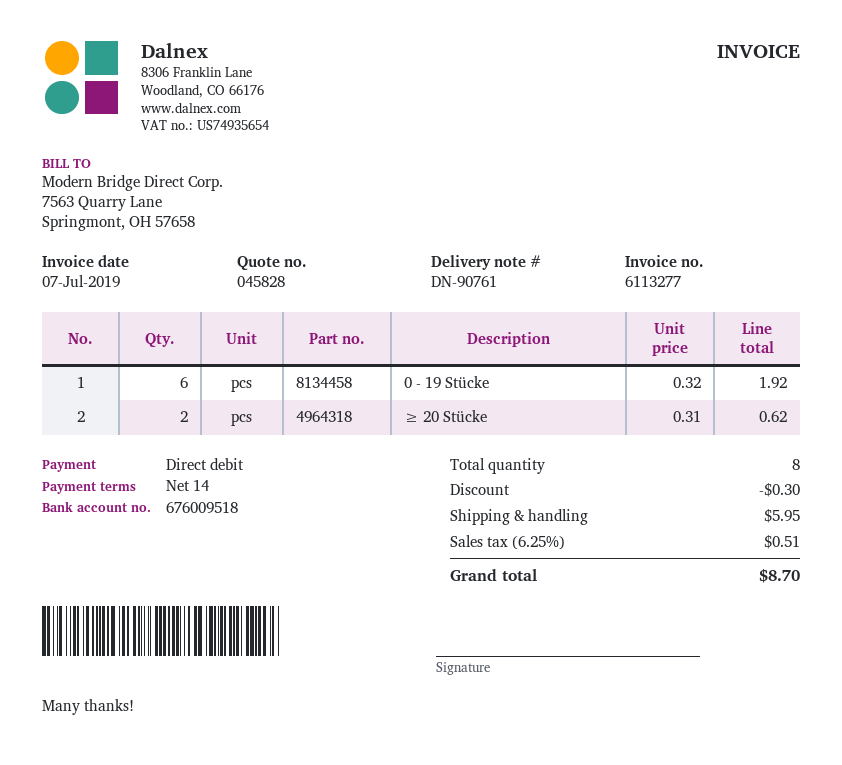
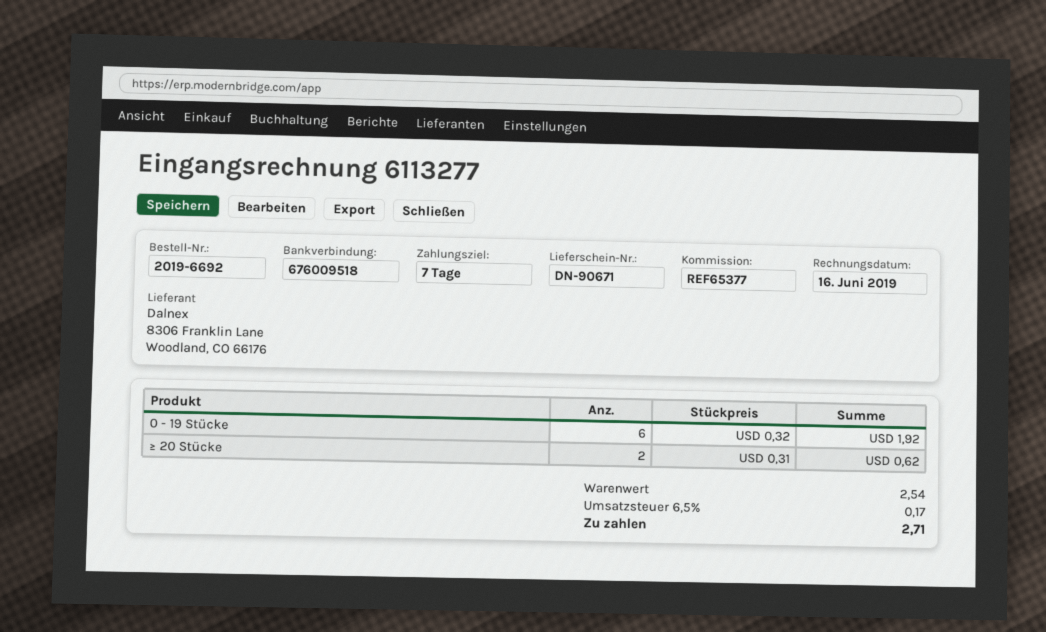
delivery note number: DN-90761 -> DN-90671
invoice date: 2019-07-07 -> 2019-06-16
payment terms: 14 days -> 7 days
discount: 0.30 -> none
shipping: 5.95 -> none
tax: 6.25% = 0.51 -> 6.5% = 0.17
total: 8.70 -> 2.71

